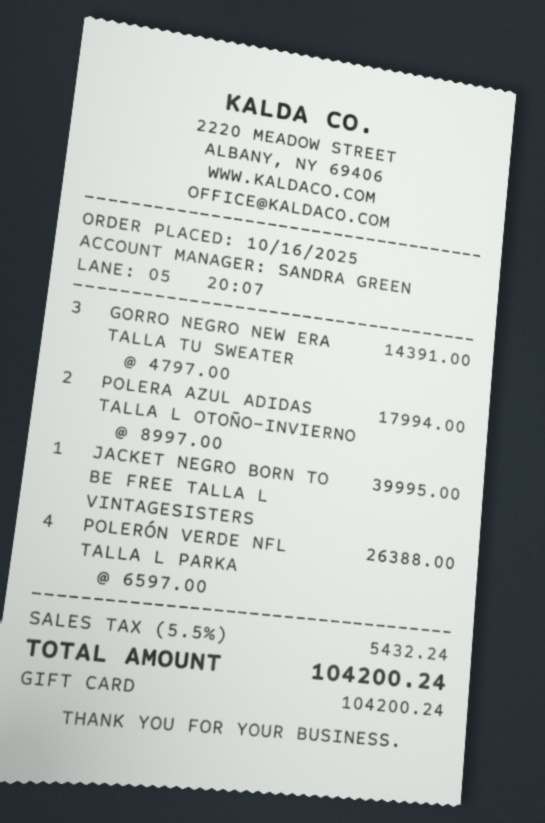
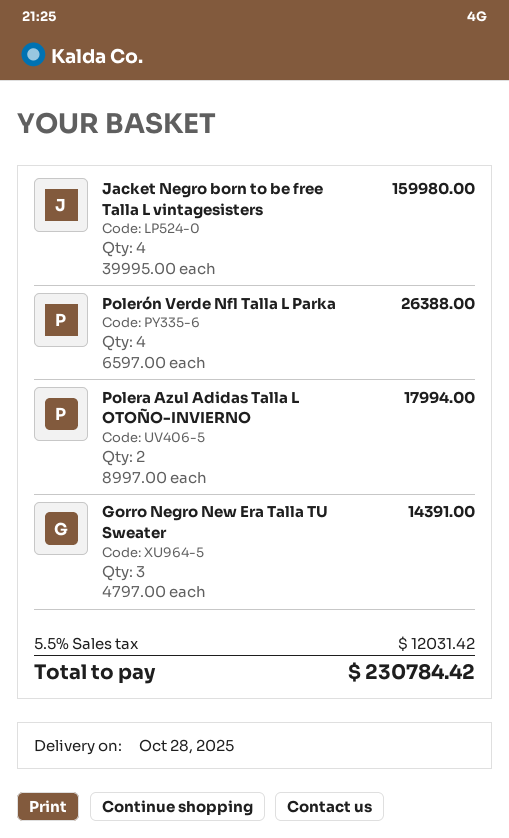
JACKET NEGRO BORN TO BE FREE TALLA L VINTAGESISTERS: 1 x 39995.00 = 39995.00 -> 4 x 39995.00 = 159980.00
tax: 5.5% = 5432.24 -> 5.5% = 12031.42
total: 104200.24 -> 230784.42

